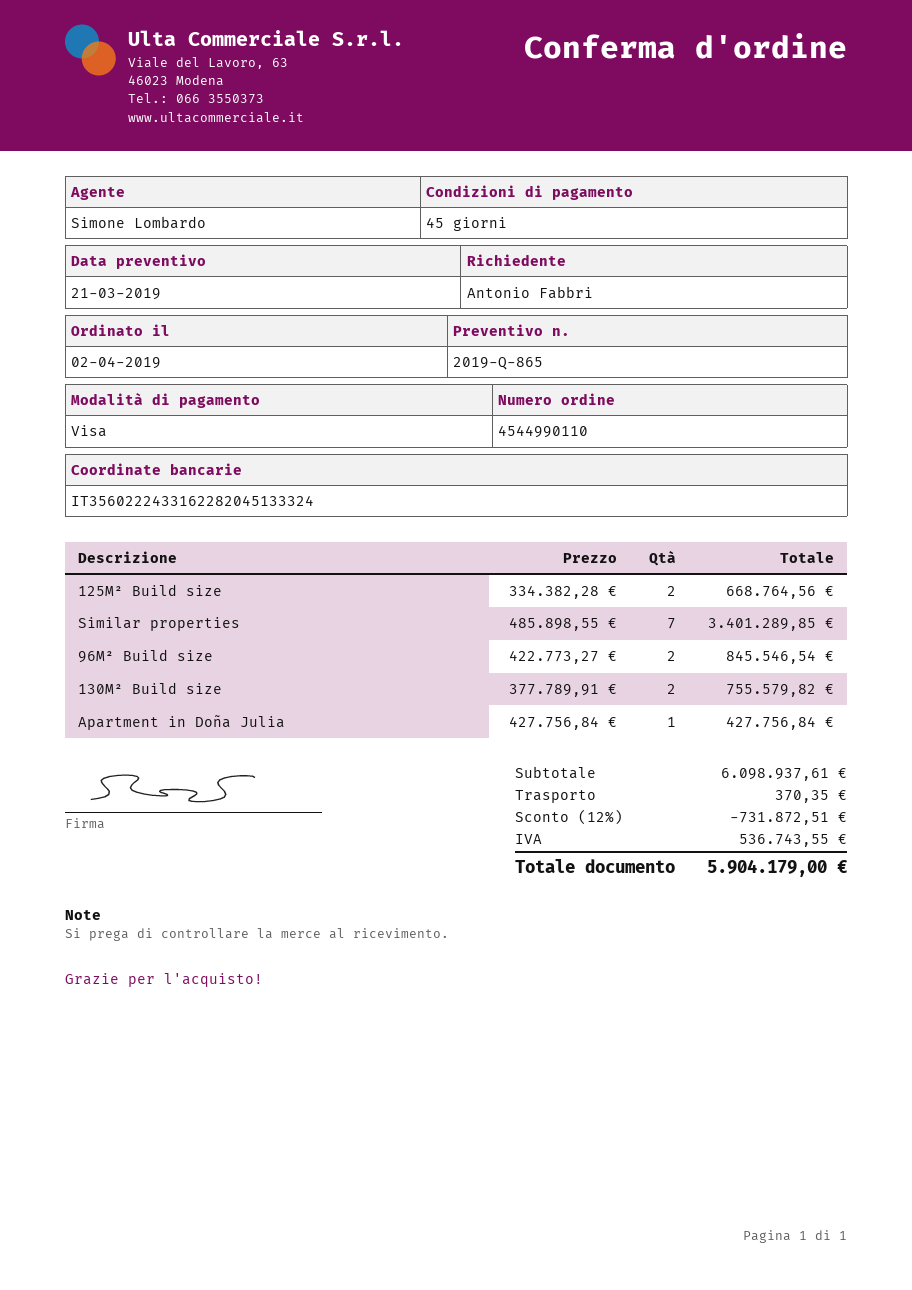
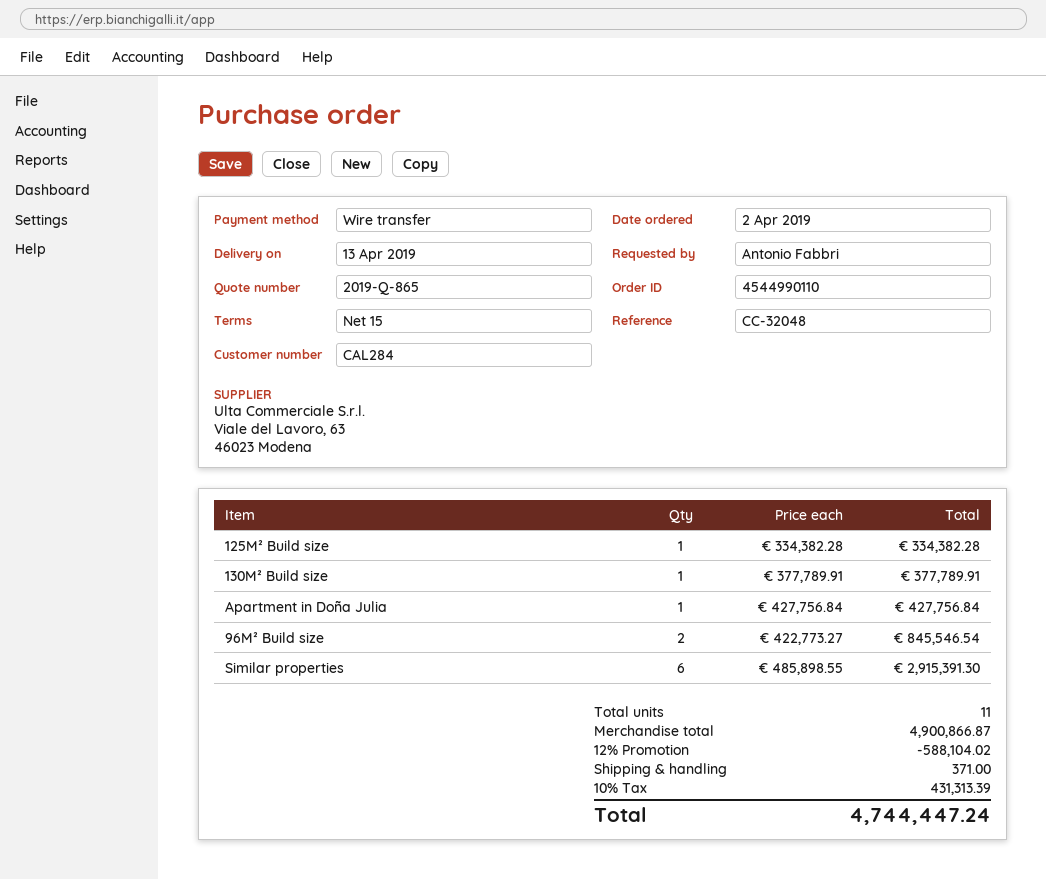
payment terms: 45 days -> 15 days
payment method: Visa -> bank transfer
125M² Build size: 2 x 334382.28 = 668764.56 -> 1 x 334382.28 = 334382.28
Similar properties: 7 x 485898.55 = 3401289.85 -> 6 x 485898.55 = 2915391.30
130M² Build size: 2 x 377789.91 = 755579.82 -> 1 x 377789.91 = 377789.91
subtotal: 6098937.61 -> 4900866.87
discount: 12% = 731872.51 -> 12% = 588104.02
shipping: 370.35 -> 371.00
tax: 536743.55 -> 431313.39
total: 5904179.00 -> 4744447.24

